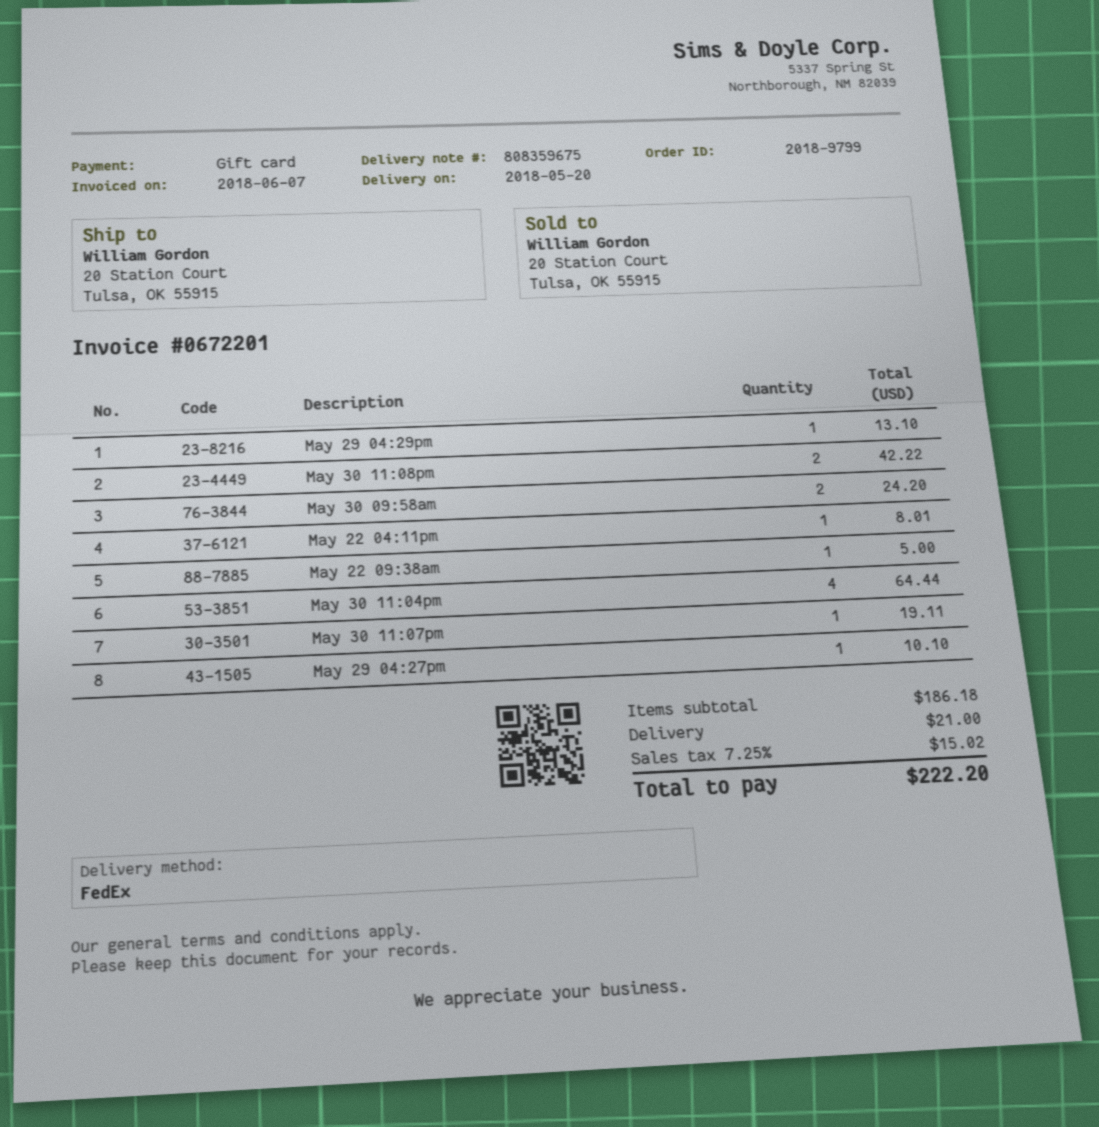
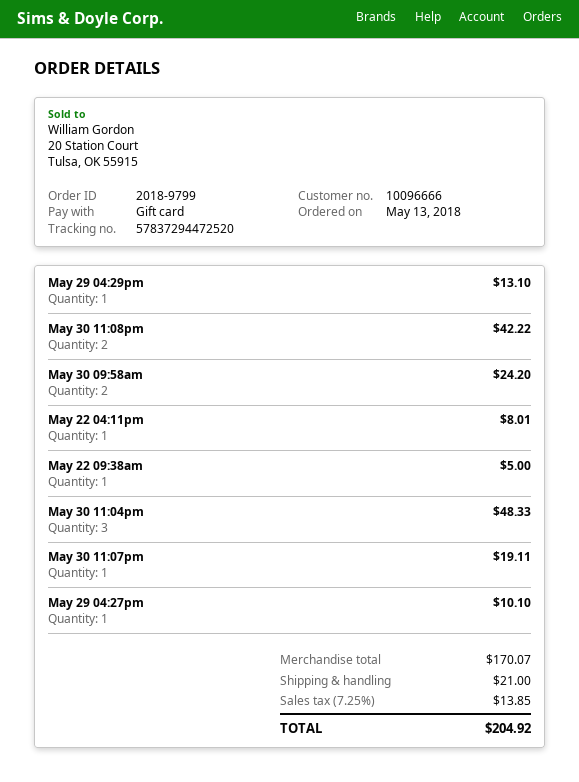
May 30 11:04pm: 4 for 64.44 -> 3 for 48.33
subtotal: 186.18 -> 170.07
tax: 7.25% = 15.02 -> 7.25% = 13.85
total: 222.20 -> 204.92

